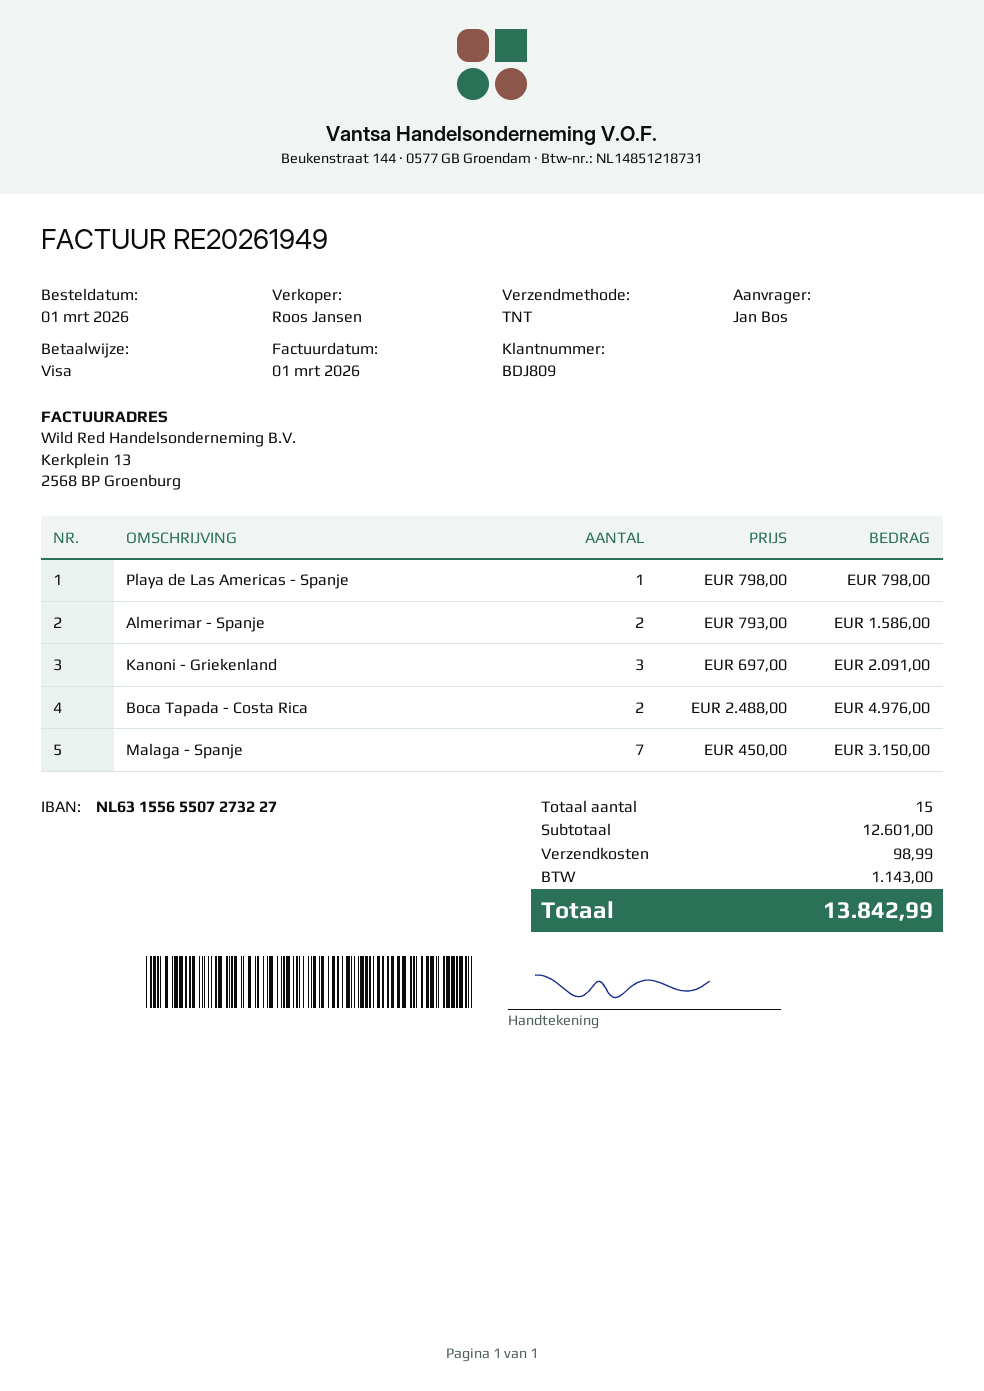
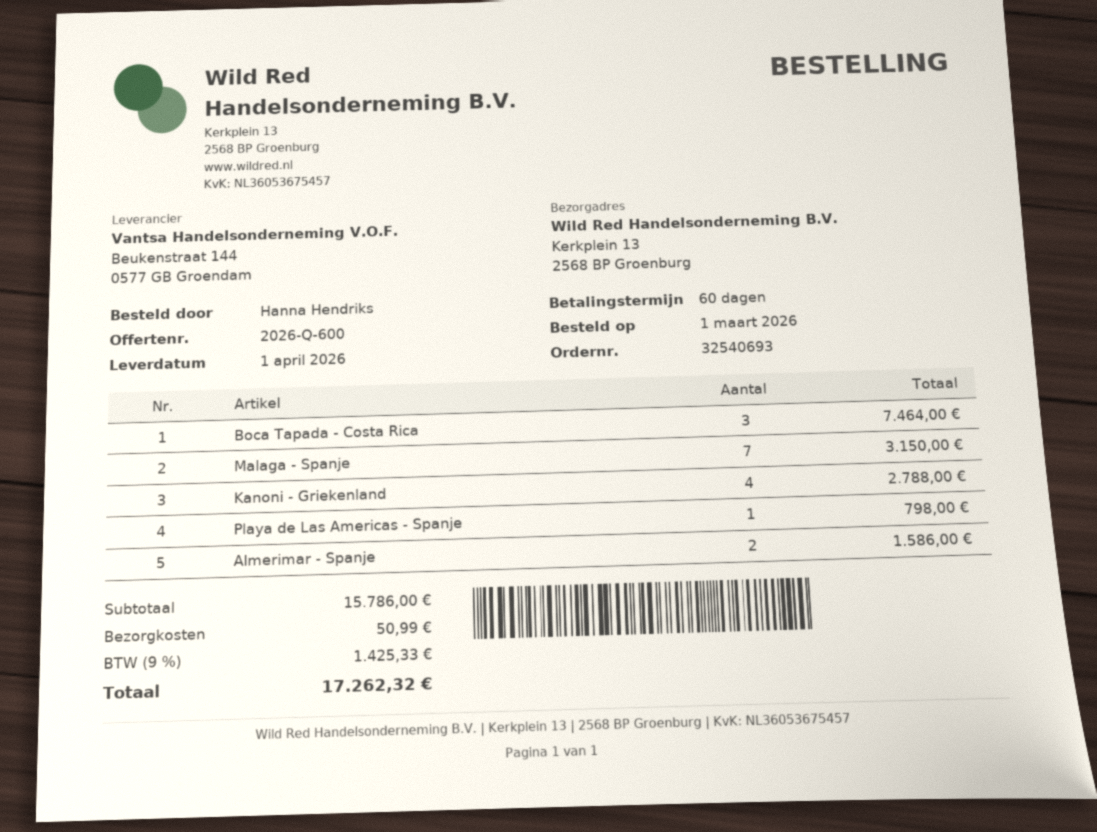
ordered by: Jan Bos -> Hanna Hendriks
Kanoni - Griekenland: 3 for 2091.00 -> 4 for 2788.00
Boca Tapada - Costa Rica: 2 for 4976.00 -> 3 for 7464.00
subtotal: 12601.00 -> 15786.00
shipping: 98.99 -> 50.99
tax: 1143.00 -> 1425.33
total: 13842.99 -> 17262.32

